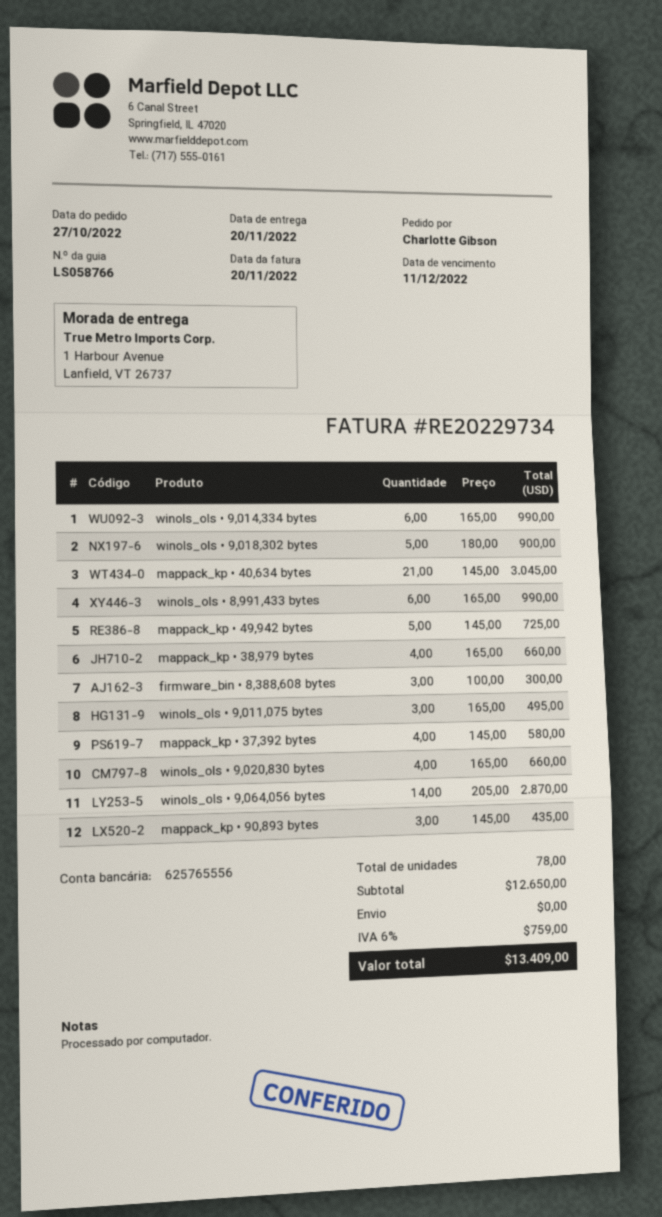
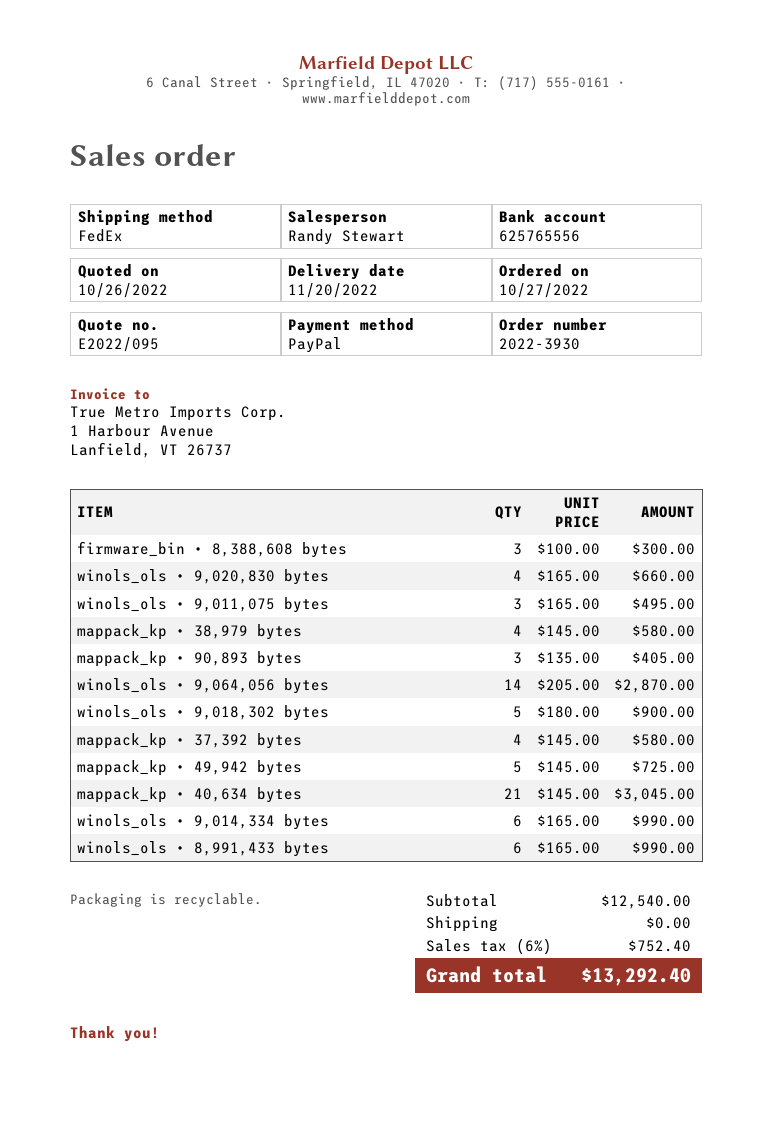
mappack_kp • 38,979 bytes: 4 x 165.00 = 660.00 -> 4 x 145.00 = 580.00
mappack_kp • 90,893 bytes: 3 x 145.00 = 435.00 -> 3 x 135.00 = 405.00
subtotal: 12650.00 -> 12540.00
tax: 6% = 759.00 -> 6% = 752.40
total: 13409.00 -> 13292.40

